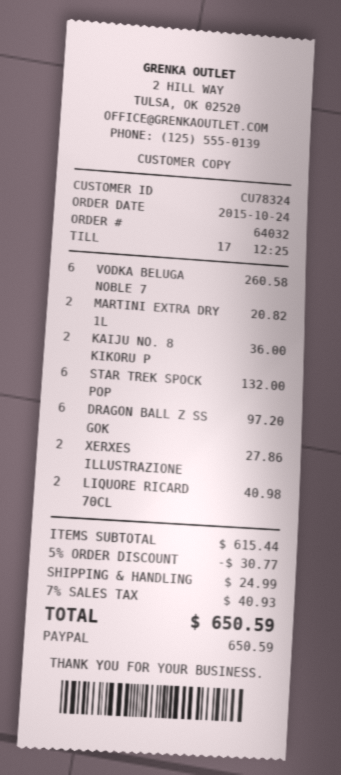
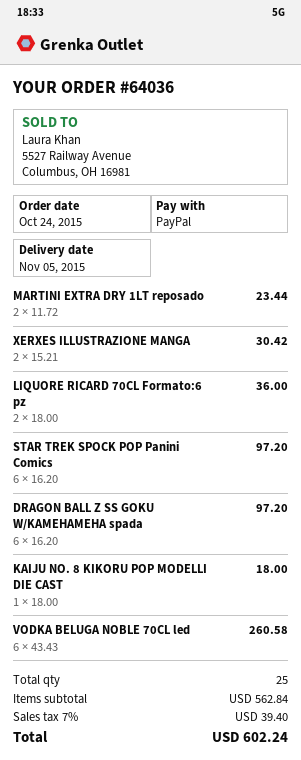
order number: 64032 -> 64036
MARTINI EXTRA DRY 1L: 2 for 20.82 -> 2 for 23.44
KAIJU NO. 8 KIKORU P: 2 for 36.00 -> 1 for 18.00
STAR TREK SPOCK POP: 6 for 132.00 -> 6 for 97.20
XERXES ILLUSTRAZIONE: 2 for 27.86 -> 2 for 30.42
LIQUORE RICARD 70CL: 2 for 40.98 -> 2 for 36.00
subtotal: 615.44 -> 562.84
discount: 5% = 30.77 -> none
shipping: 24.99 -> none
tax: 7% = 40.93 -> 7% = 39.40
total: 650.59 -> 602.24

